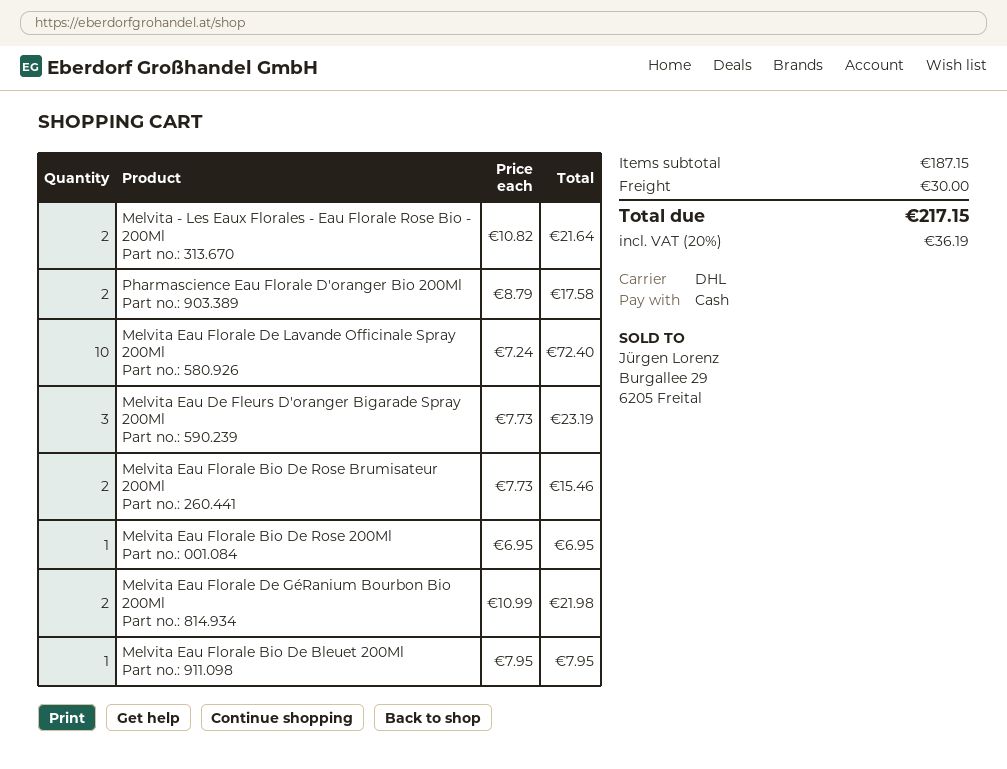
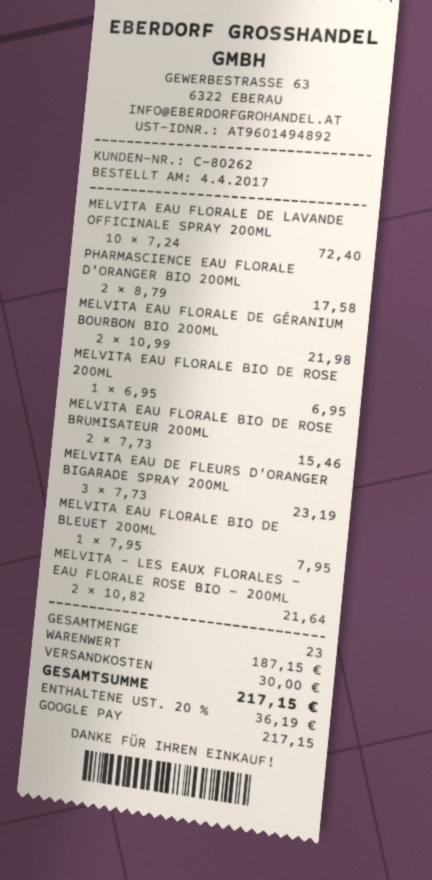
payment method: cash -> Google Pay

